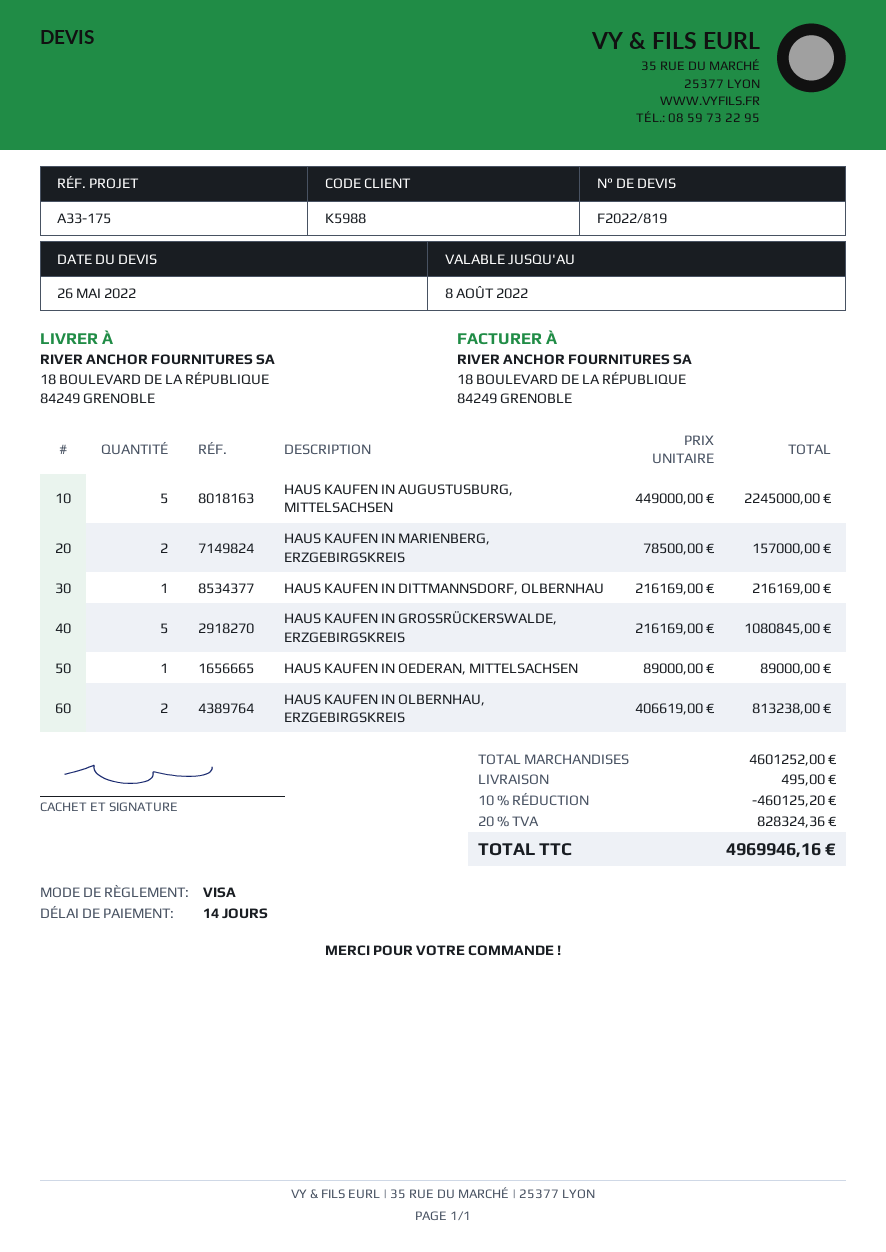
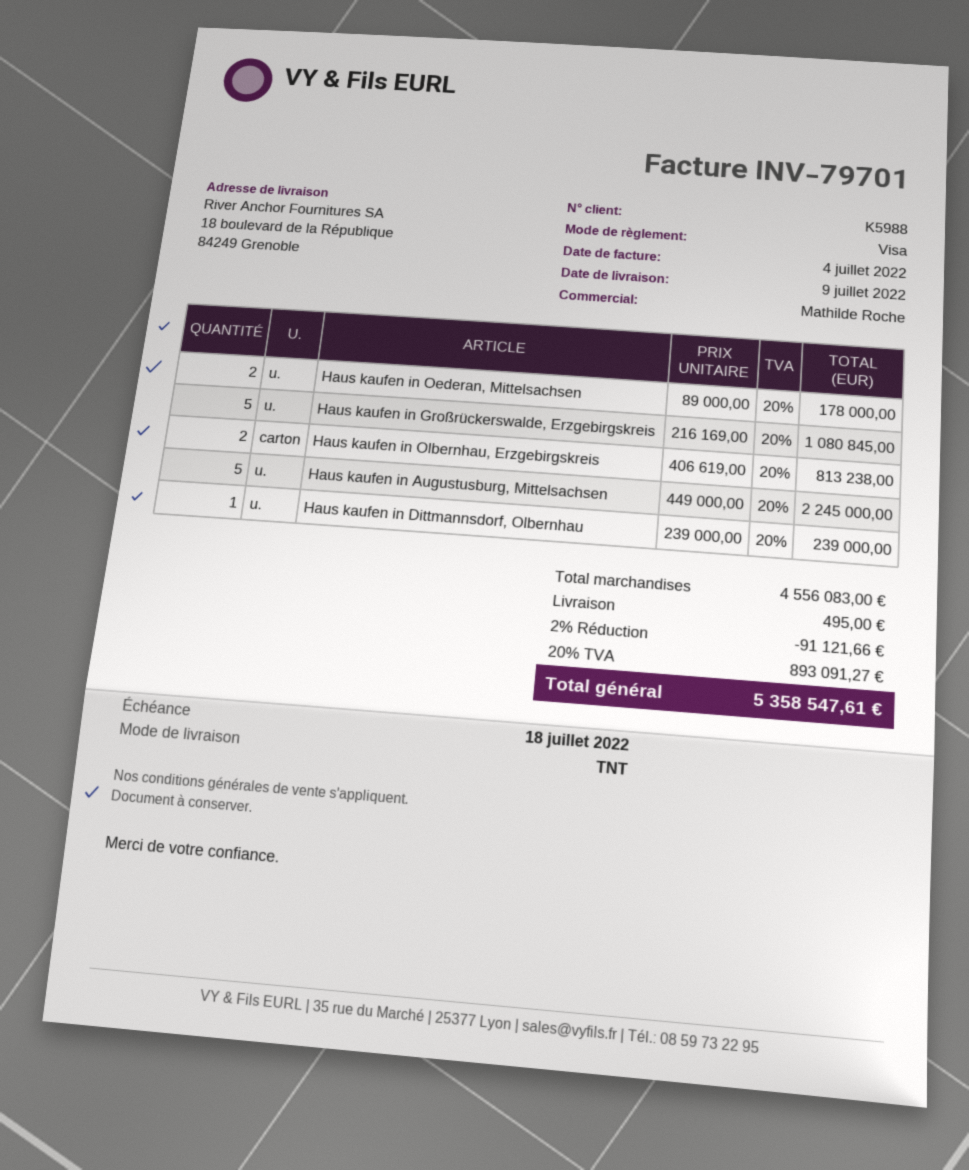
HAUS KAUFEN IN MARIENBERG, ERZGEBIRGSKREIS: 2 x 78500.00 = 157000.00 -> none
HAUS KAUFEN IN DITTMANNSDORF, OLBERNHAU: 1 x 216169.00 = 216169.00 -> 1 x 239000.00 = 239000.00
HAUS KAUFEN IN OEDERAN, MITTELSACHSEN: 1 x 89000.00 = 89000.00 -> 2 x 89000.00 = 178000.00
subtotal: 4601252.00 -> 4556083.00
discount: 10% = 460125.20 -> 2% = 91121.66
tax: 20% = 828324.36 -> 20% = 893091.27
total: 4969946.16 -> 5358547.61

